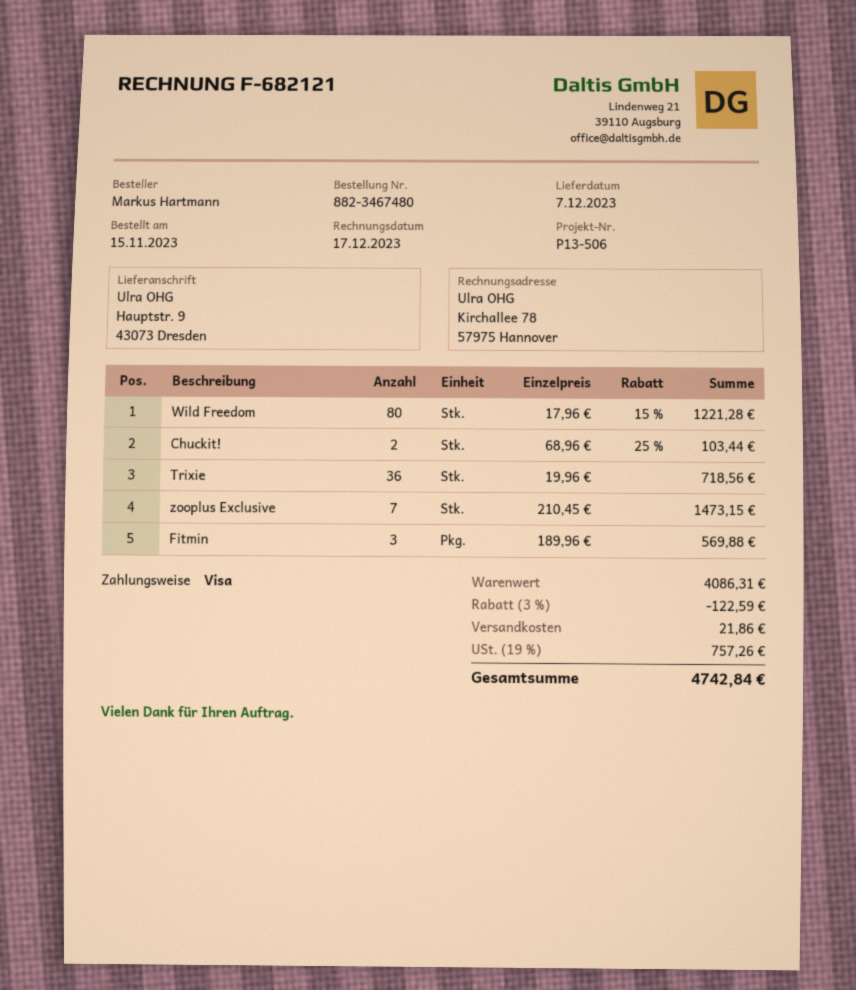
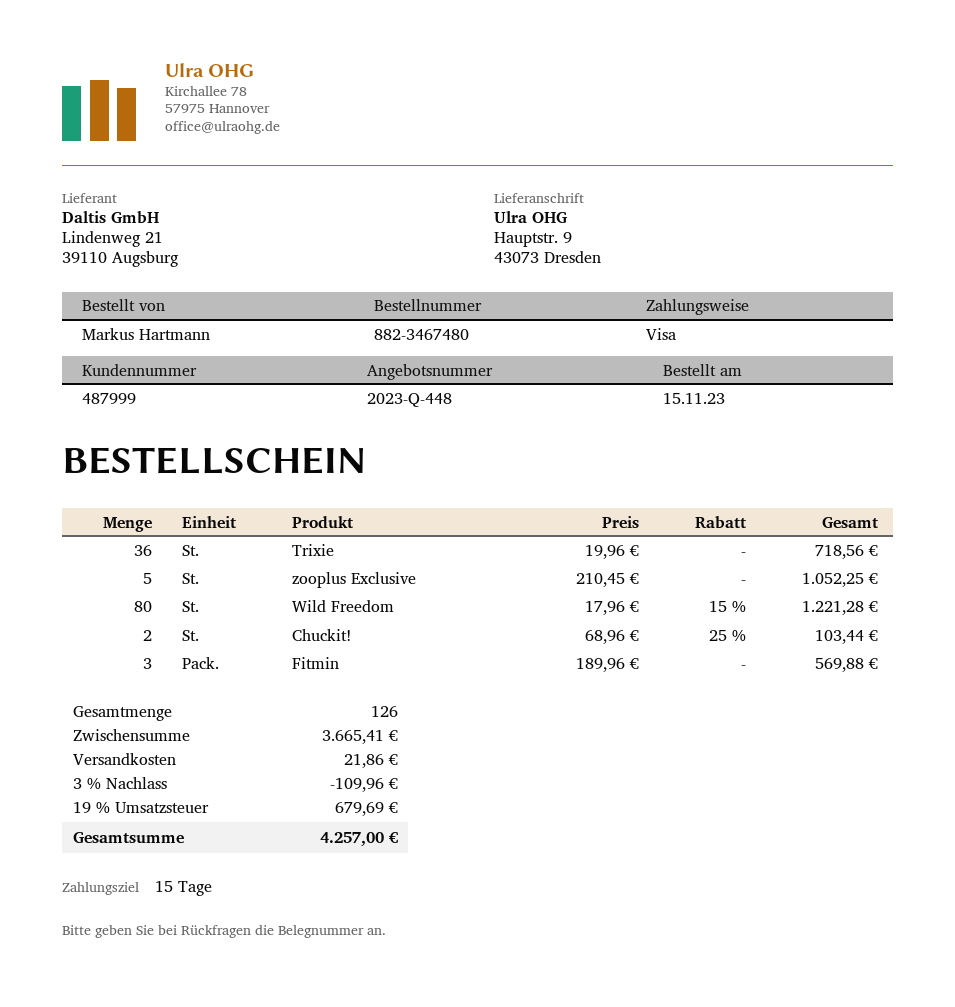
zooplus Exclusive: 7 x 210.45 = 1473.15 -> 5 x 210.45 = 1052.25
subtotal: 4086.31 -> 3665.41
discount: 3% = 122.59 -> 3% = 109.96
tax: 19% = 757.26 -> 19% = 679.69
total: 4742.84 -> 4257.00

